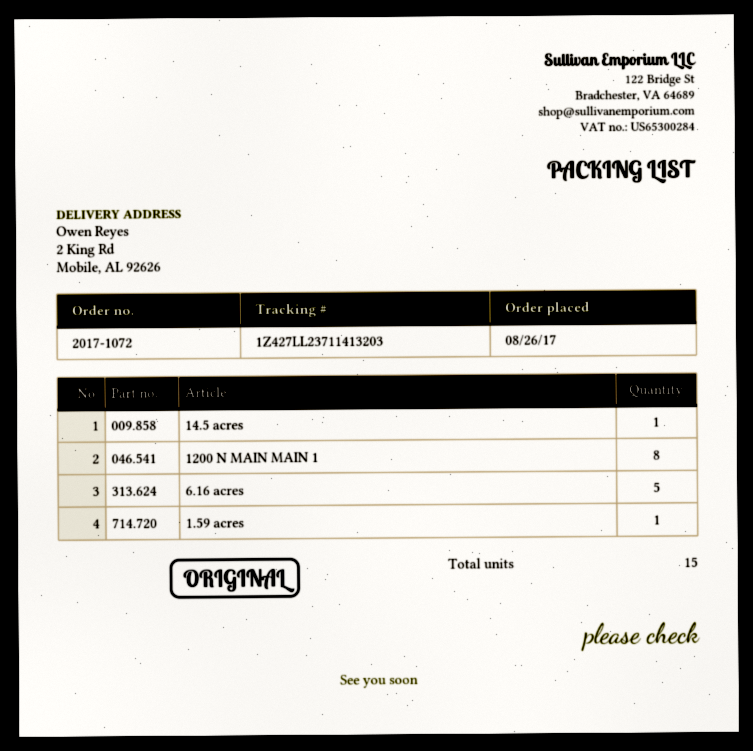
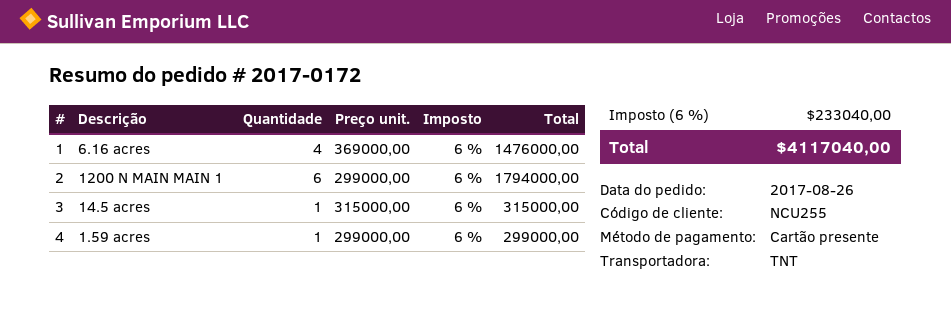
order number: 2017-1072 -> 2017-0172
1200 N MAIN MAIN 1: 8 -> 6
6.16 acres: 5 -> 4

